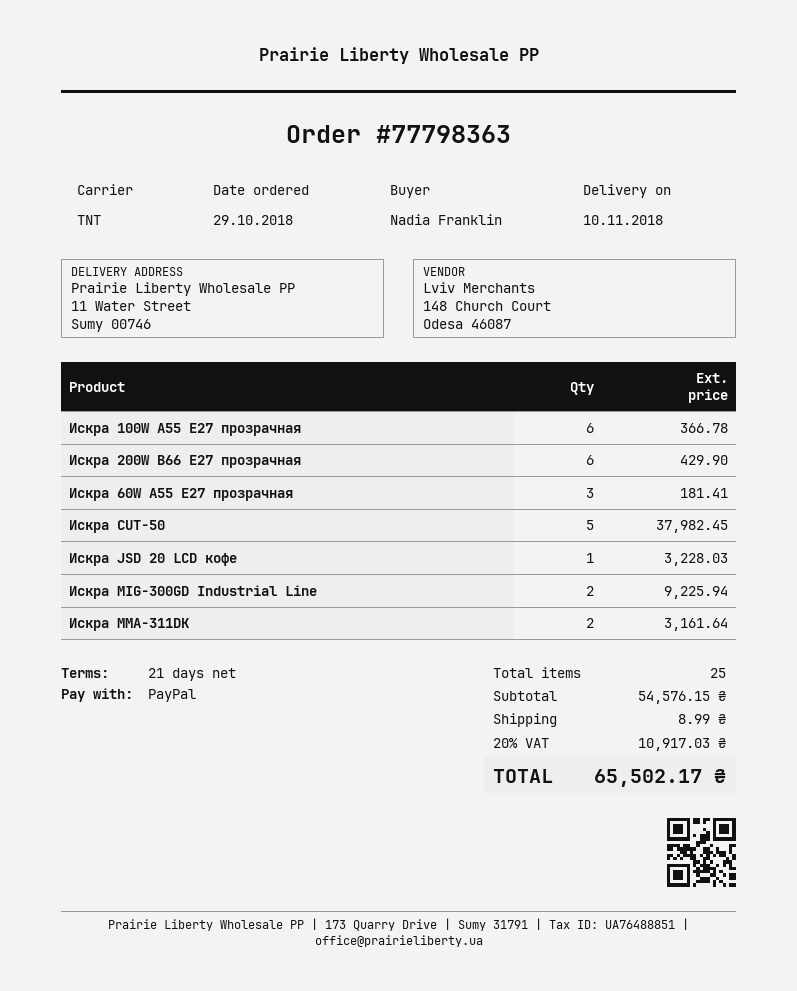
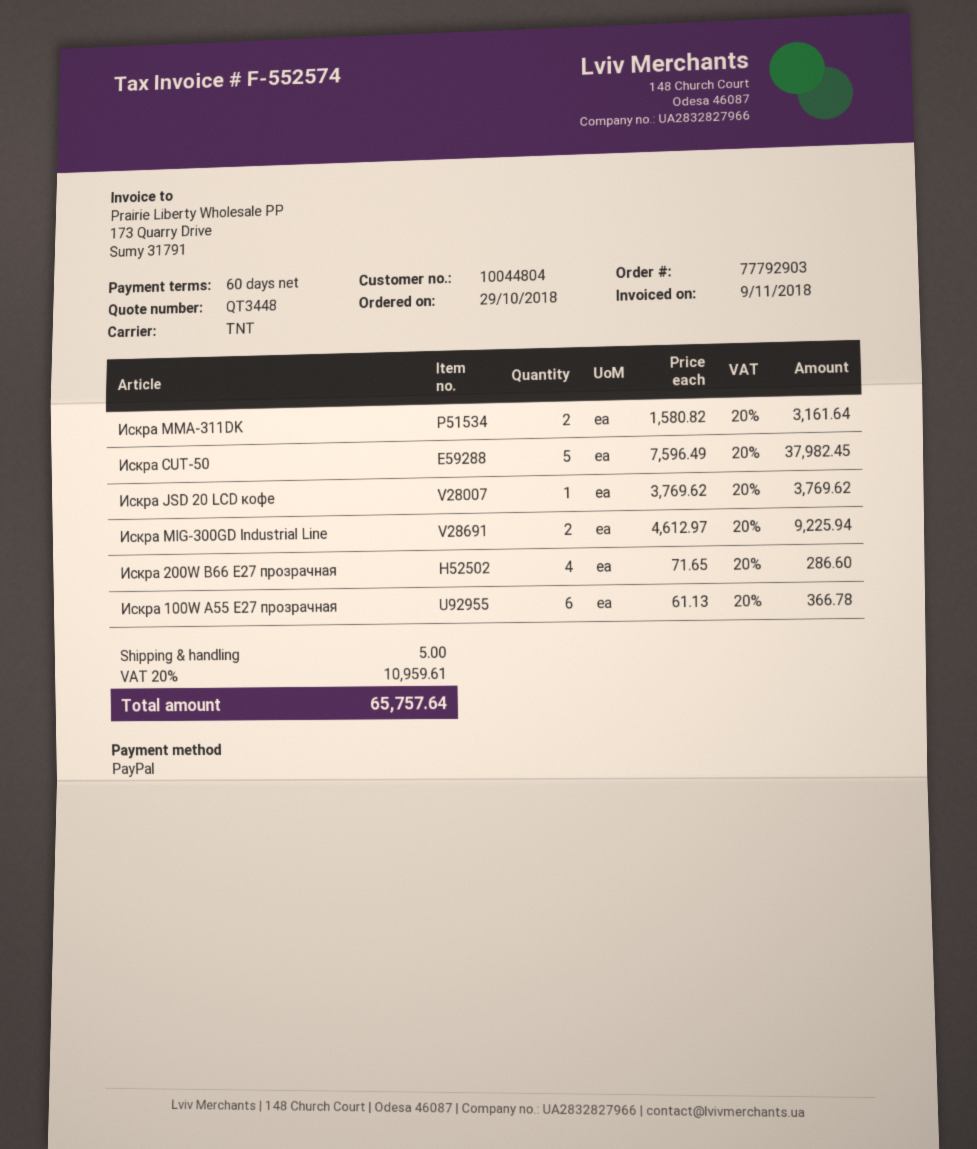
order number: 77798363 -> 77792903
payment terms: 21 days -> 60 days
Искра 200W B66 E27 прозрачная: 6 for 429.90 -> 4 for 286.60
Искра 60W A55 E27 прозрачная: 3 for 181.41 -> none
Искра JSD 20 LCD кофе: 1 for 3228.03 -> 1 for 3769.62
shipping: 8.99 -> 5.00
tax: 20% = 10917.03 -> 20% = 10959.61
total: 65502.17 -> 65757.64

